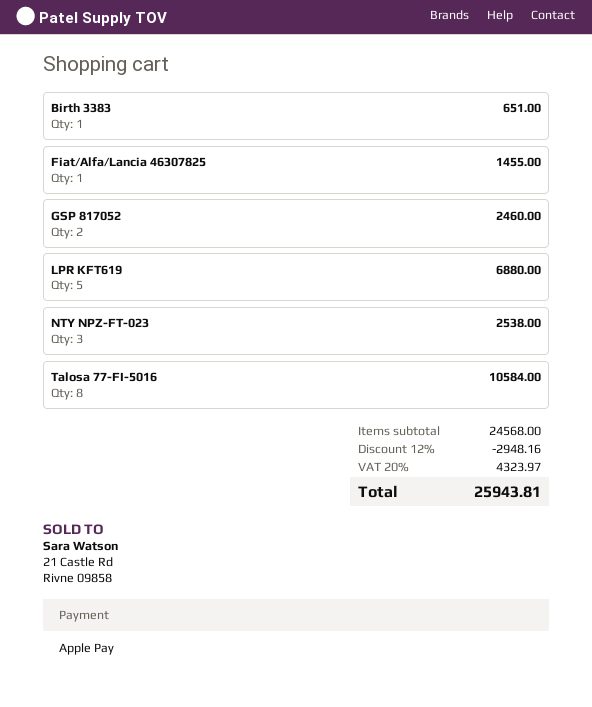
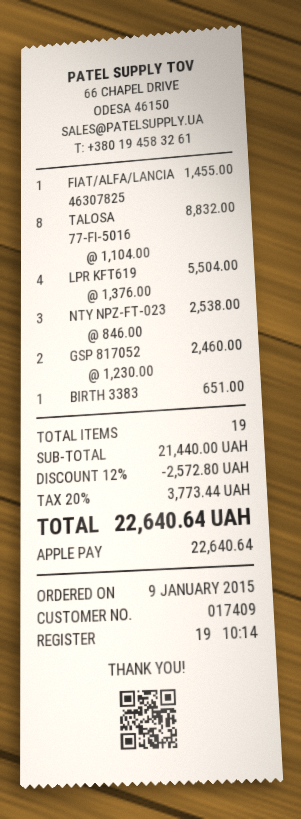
LPR KFT619: 5 for 6880.00 -> 4 for 5504.00
Talosa 77-FI-5016: 8 for 10584.00 -> 8 for 8832.00
subtotal: 24568.00 -> 21440.00
discount: 12% = 2948.16 -> 12% = 2572.80
tax: 20% = 4323.97 -> 20% = 3773.44
total: 25943.81 -> 22640.64

